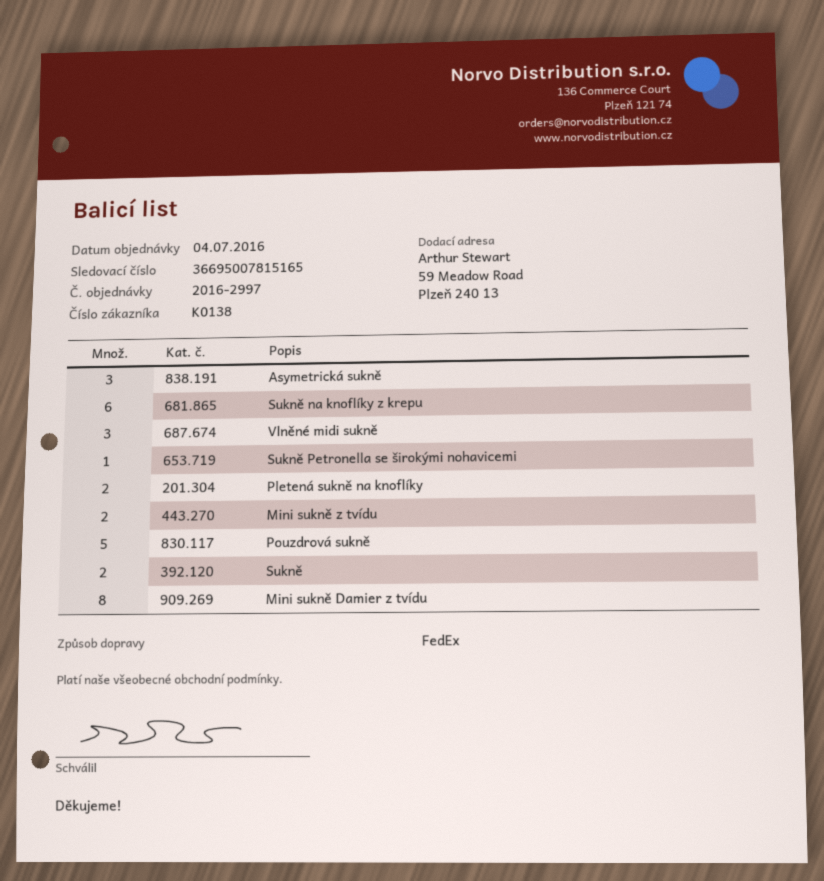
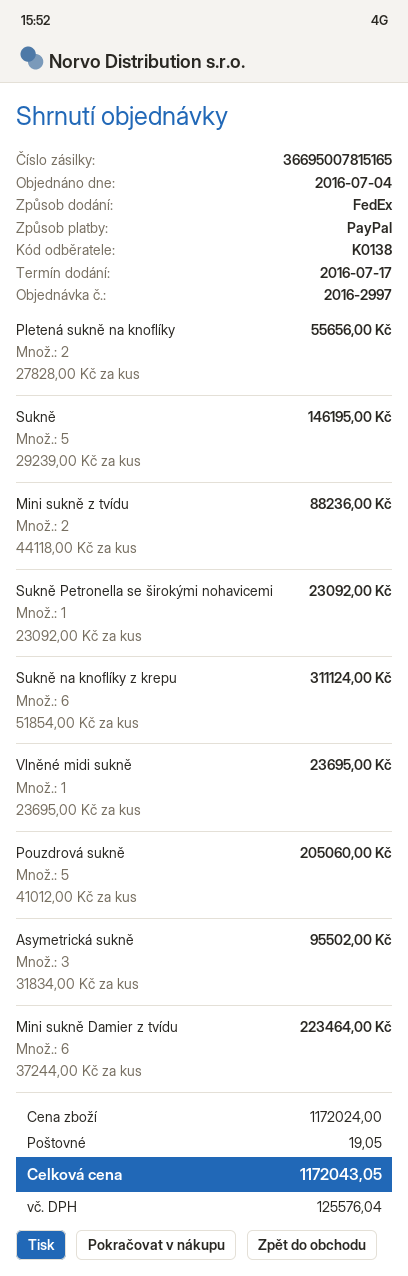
Vlněné midi sukně: 3 -> 1
Sukně: 2 -> 5
Mini sukně Damier z tvídu: 8 -> 6

